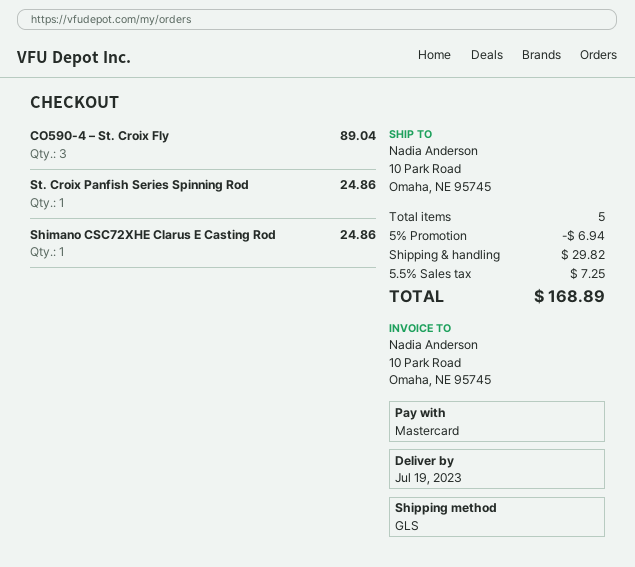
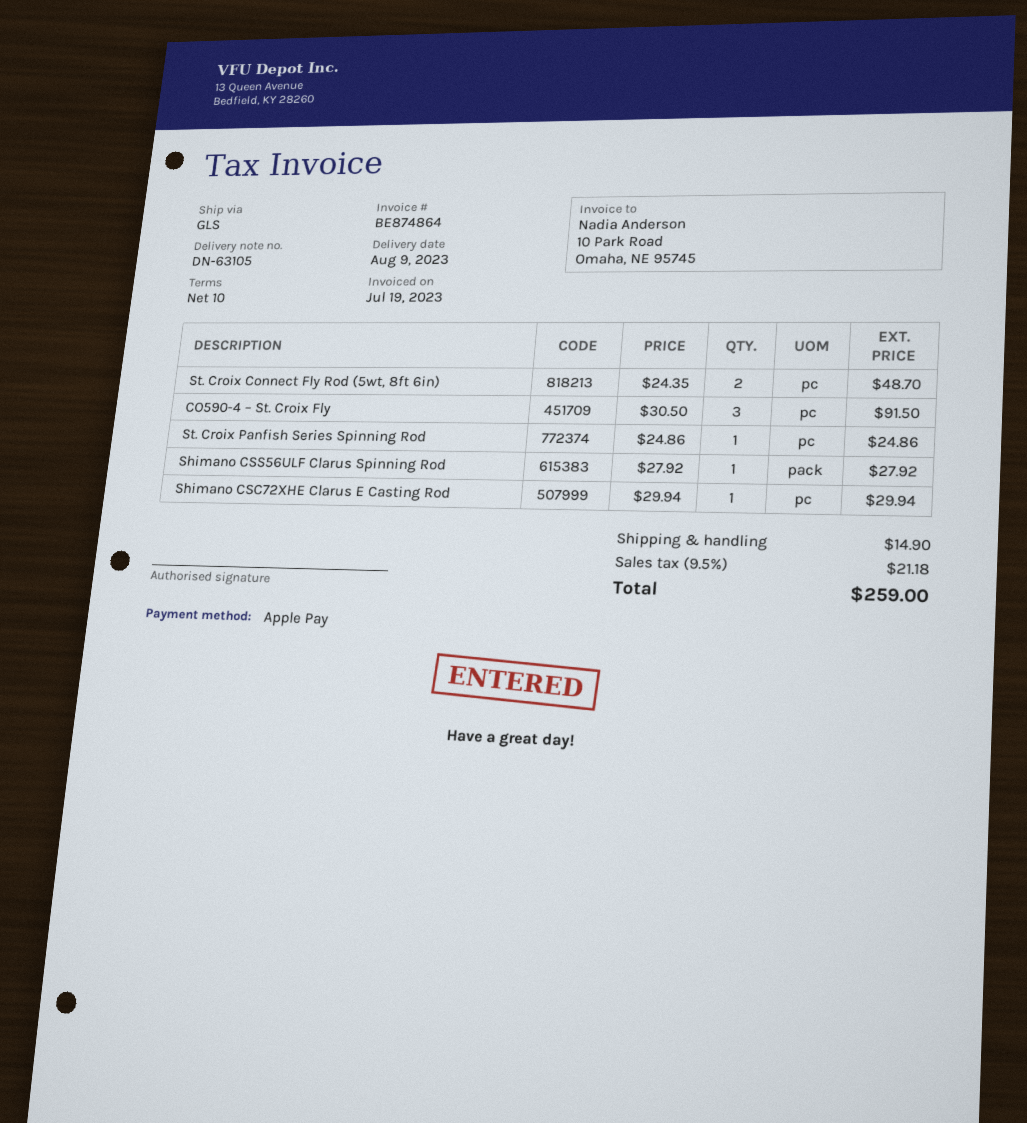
delivery date: 2023-07-19 -> 2023-08-09
payment method: Mastercard -> Apple Pay
CO590-4 – St. Croix Fly: 3 for 89.04 -> 3 for 91.50
Shimano CSC72XHE Clarus E Casting Rod: 1 for 24.86 -> 1 for 29.94
St. Croix Connect Fly Rod (5wt, 8ft 6in): none -> 2 for 48.70
Shimano CSS56ULF Clarus Spinning Rod: none -> 1 for 27.92
discount: 5% = 6.94 -> none
shipping: 29.82 -> 14.90
tax: 5.5% = 7.25 -> 9.5% = 21.18
total: 168.89 -> 259.00

